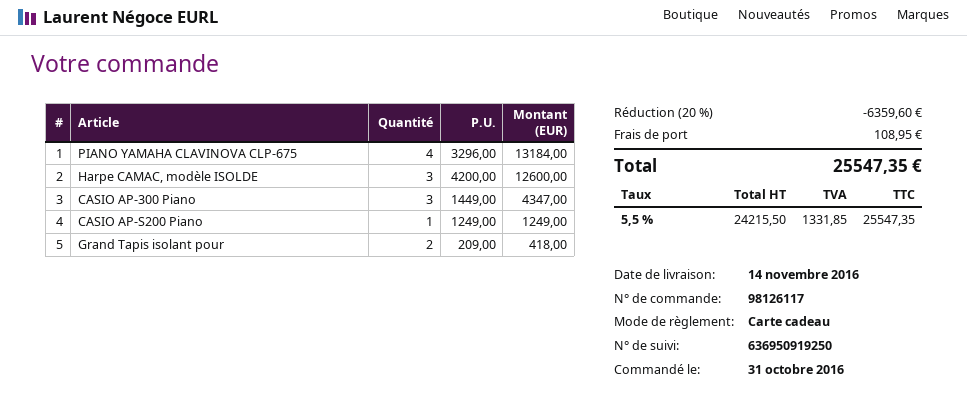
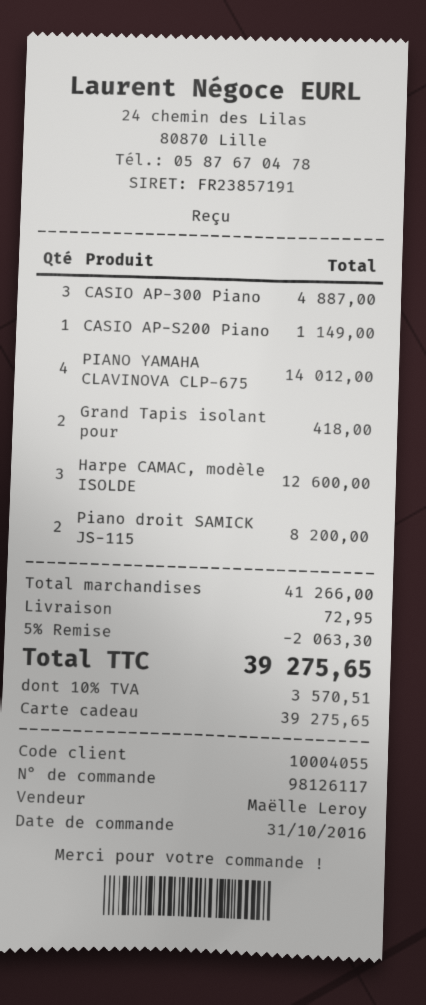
PIANO YAMAHA CLAVINOVA CLP-675: 4 for 13184.00 -> 4 for 14012.00
CASIO AP-300 Piano: 3 for 4347.00 -> 3 for 4887.00
CASIO AP-S200 Piano: 1 for 1249.00 -> 1 for 1149.00
Piano droit SAMICK JS-115: none -> 2 for 8200.00
discount: 20% = 6359.60 -> 5% = 2063.30
shipping: 108.95 -> 72.95
tax: 5.5% = 1331.85 -> 10% = 3570.51
total: 25547.35 -> 39275.65

